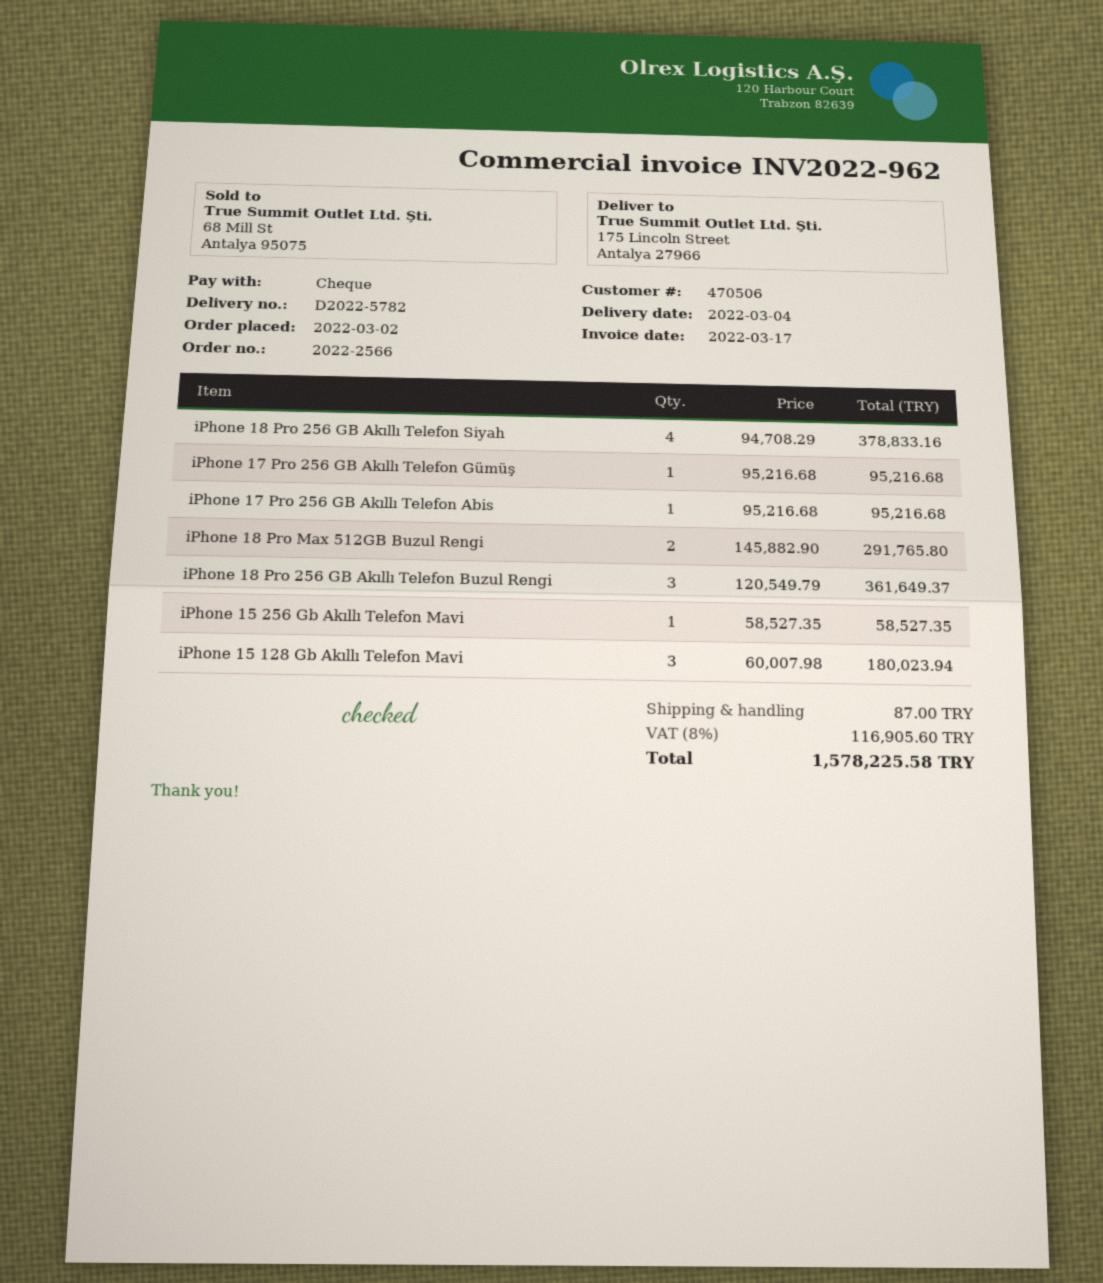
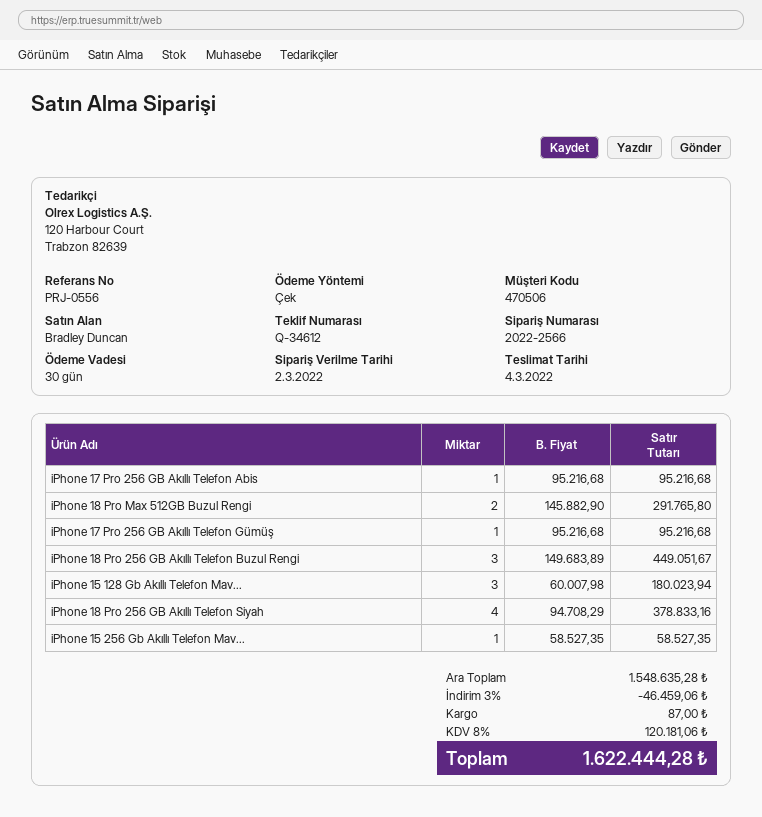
iPhone 18 Pro 256 GB Akıllı Telefon Buzul Rengi: 3 x 120549.79 = 361649.37 -> 3 x 149683.89 = 449051.67
discount: none -> 3% = 46459.06
tax: 8% = 116905.60 -> 8% = 120181.06
total: 1578225.58 -> 1622444.28

